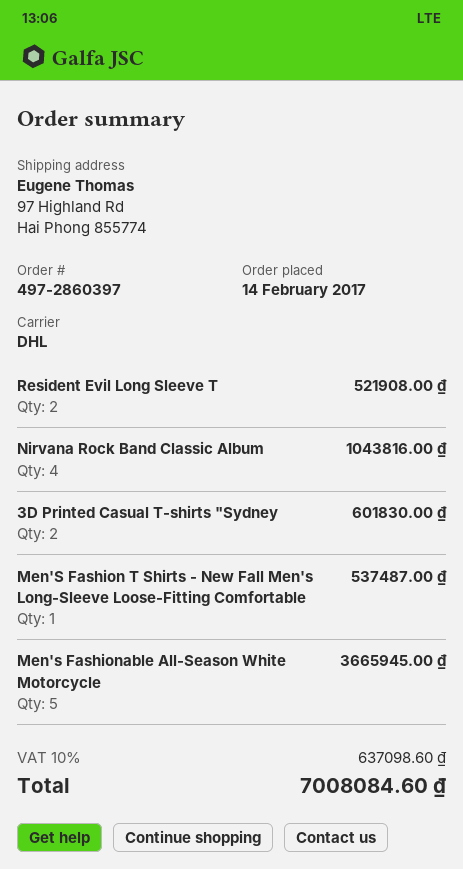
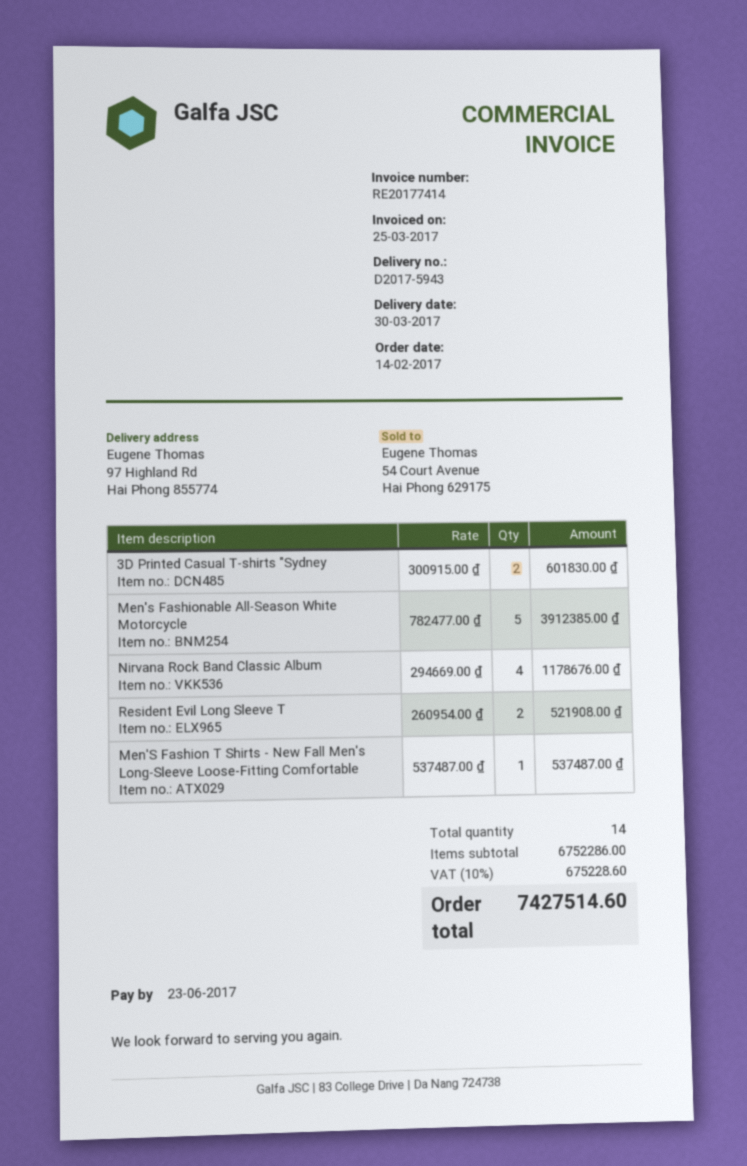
Nirvana Rock Band Classic Album: 4 for 1043816.00 -> 4 for 1178676.00
Men's Fashionable All-Season White Motorcycle: 5 for 3665945.00 -> 5 for 3912385.00
tax: 10% = 637098.60 -> 10% = 675228.60
total: 7008084.60 -> 7427514.60

